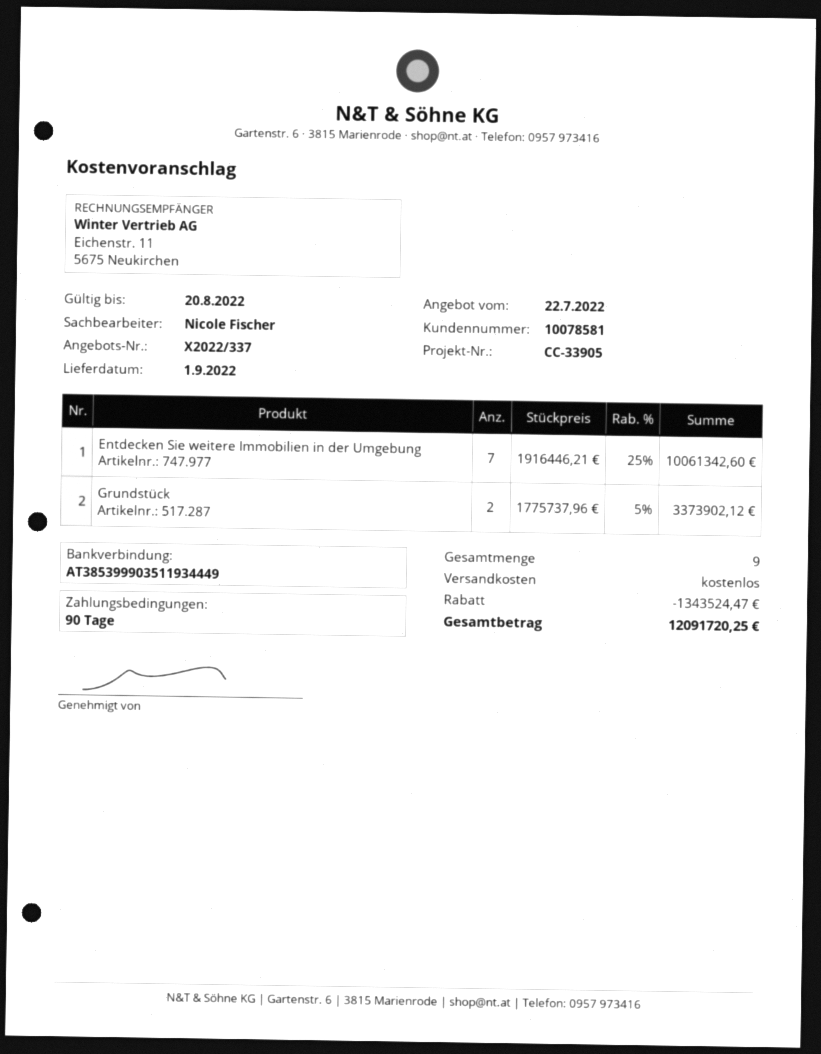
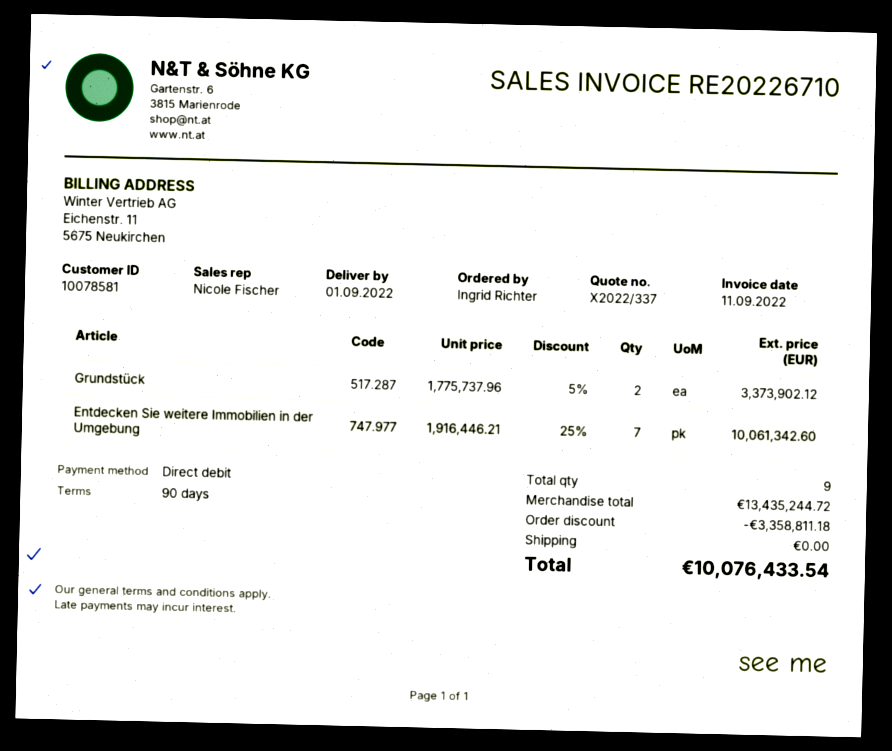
discount: 1343524.47 -> 3358811.18
total: 12091720.25 -> 10076433.54

